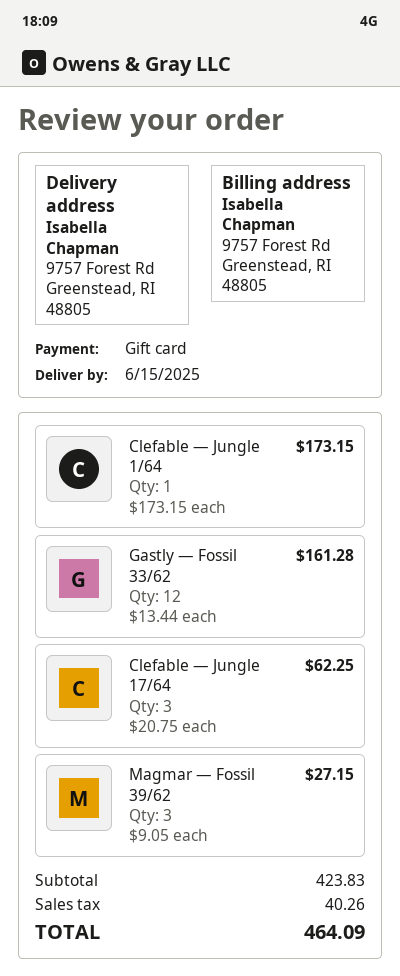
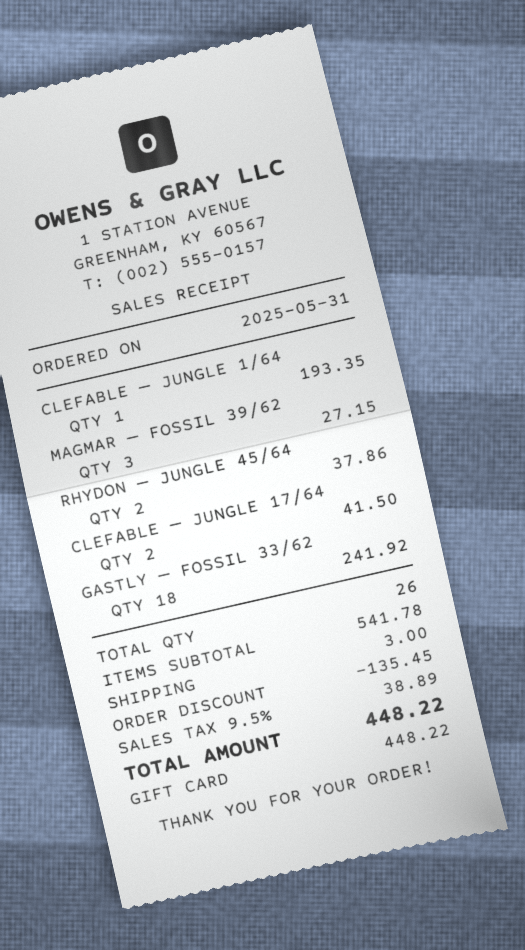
Clefable — Jungle 1/64: 1 for 173.15 -> 1 for 193.35
Gastly — Fossil 33/62: 12 for 161.28 -> 18 for 241.92
Clefable — Jungle 17/64: 3 for 62.25 -> 2 for 41.50
RHYDON — JUNGLE 45/64: none -> 2 for 37.86
subtotal: 423.83 -> 541.78
discount: none -> 135.45
shipping: none -> 3.00
tax: 40.26 -> 38.89
total: 464.09 -> 448.22

